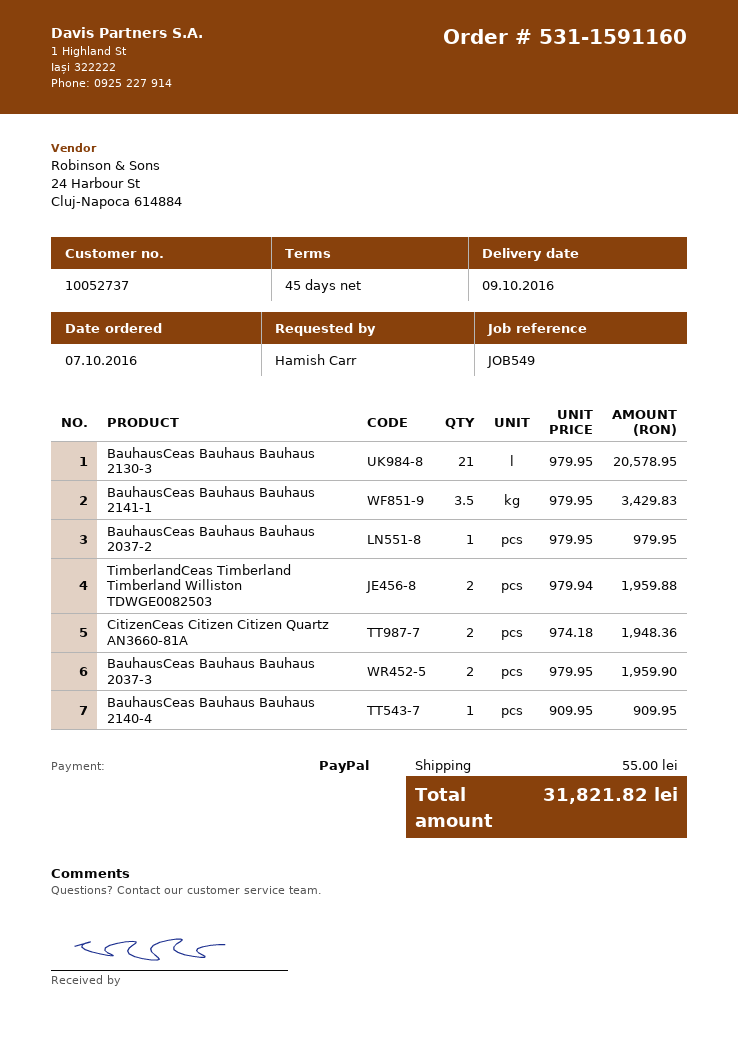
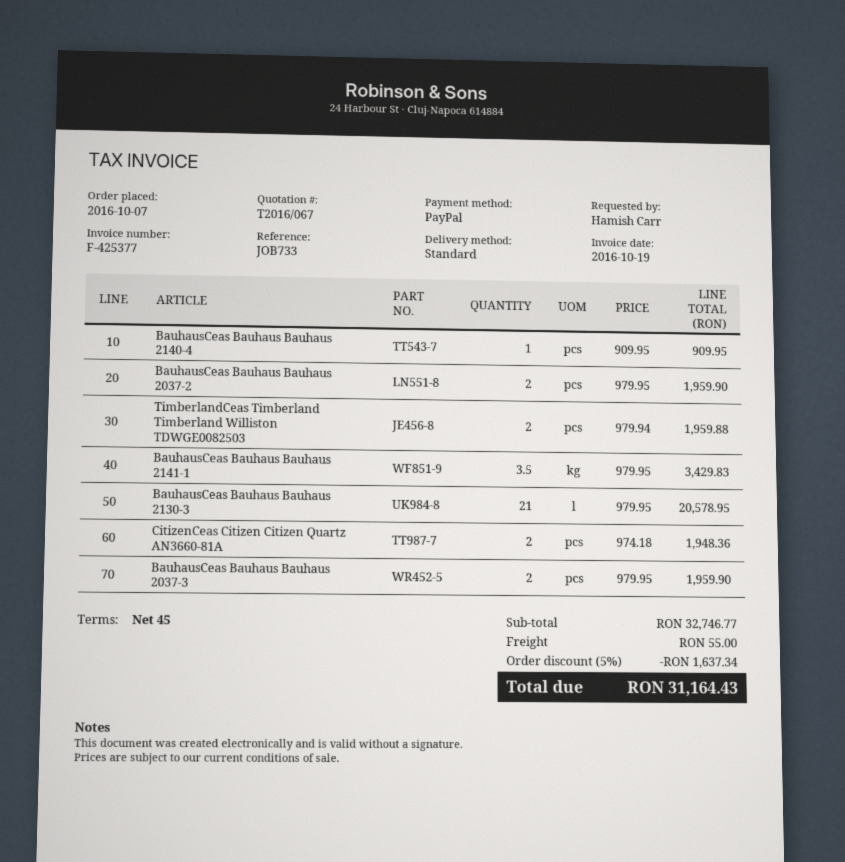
reference: JOB549 -> JOB733
BauhausCeas Bauhaus Bauhaus 2037-2: 1 x 979.95 = 979.95 -> 2 x 979.95 = 1959.90
discount: none -> 5% = 1637.34
total: 31821.82 -> 31164.43

